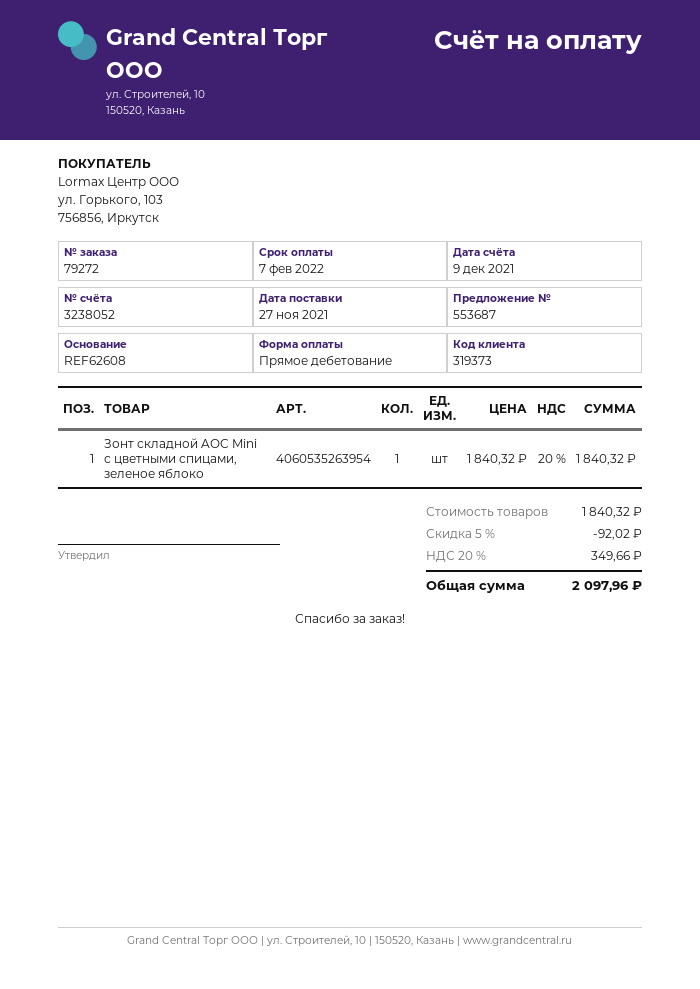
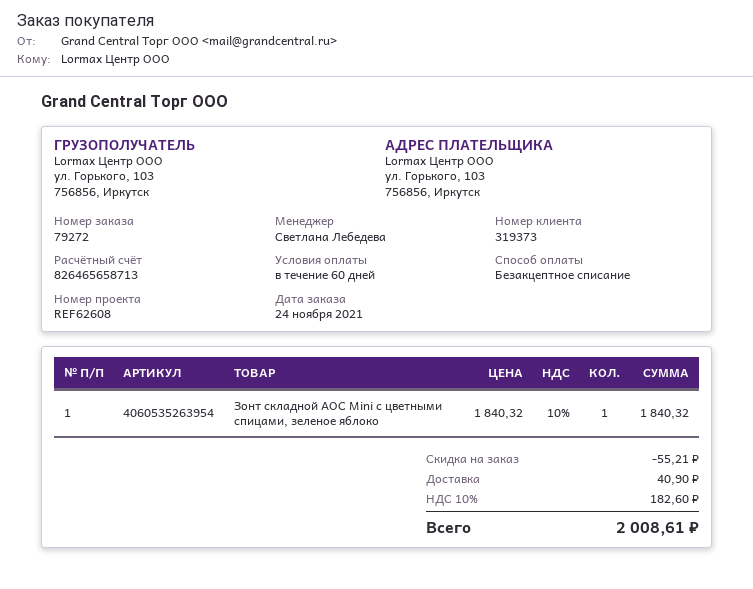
discount: 92.02 -> 55.21
shipping: none -> 40.90
tax: 20% = 349.66 -> 10% = 182.60
total: 2097.96 -> 2008.61

